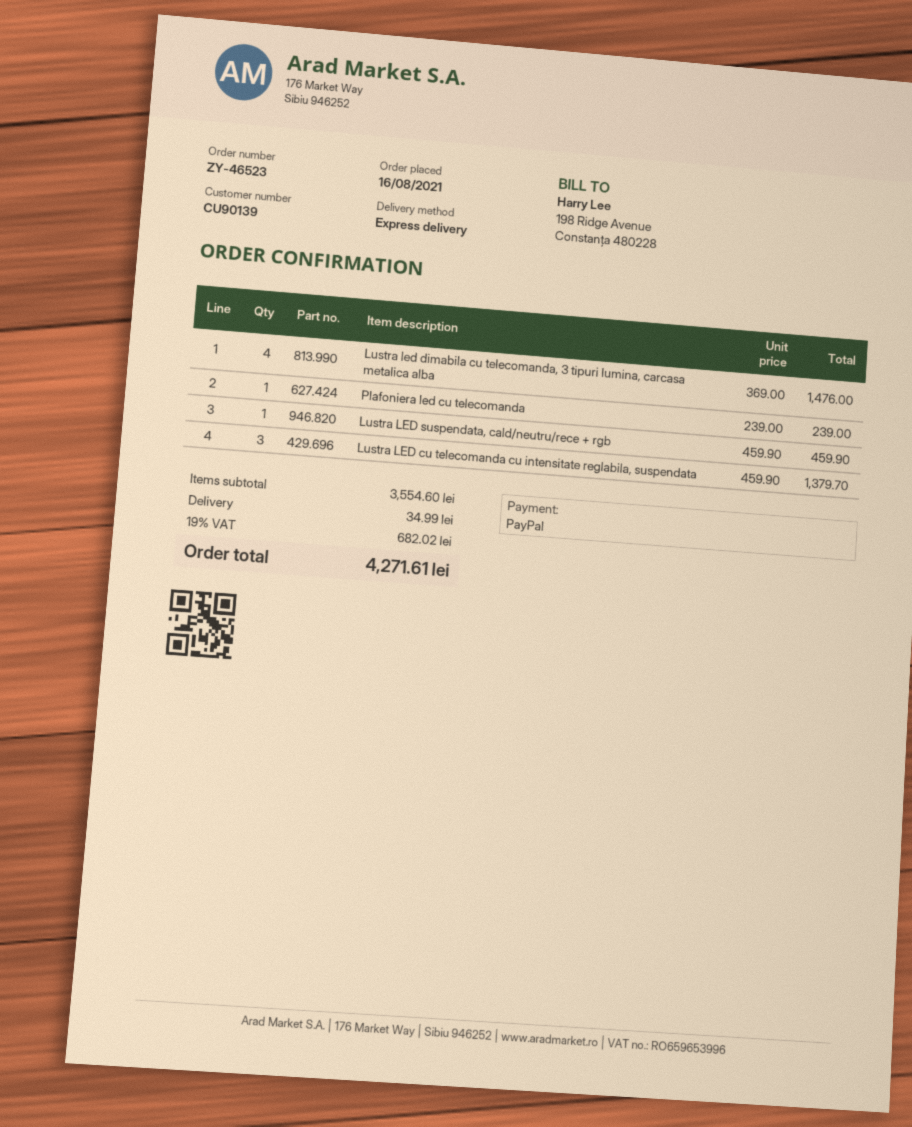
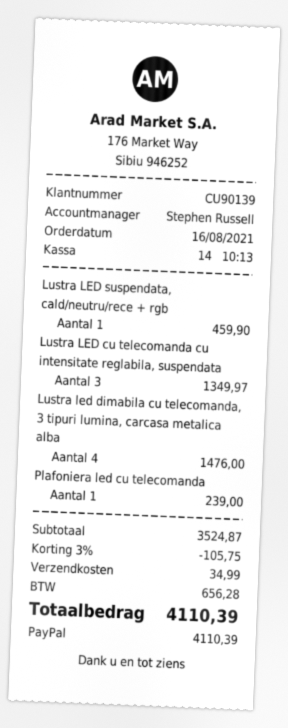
Lustra LED cu telecomanda cu intensitate reglabila, suspendata: 3 for 1379.70 -> 3 for 1349.97
subtotal: 3554.60 -> 3524.87
discount: none -> 3% = 105.75
tax: 682.02 -> 656.28
total: 4271.61 -> 4110.39

